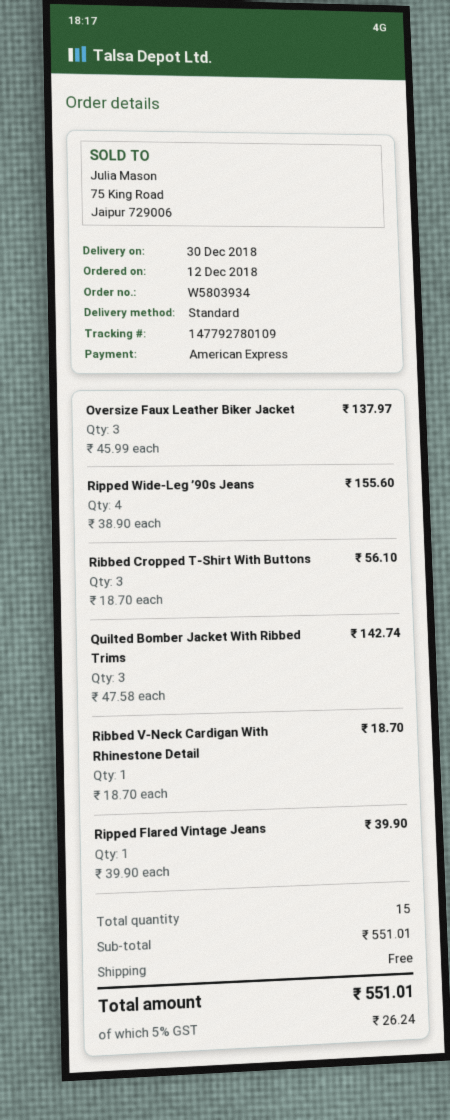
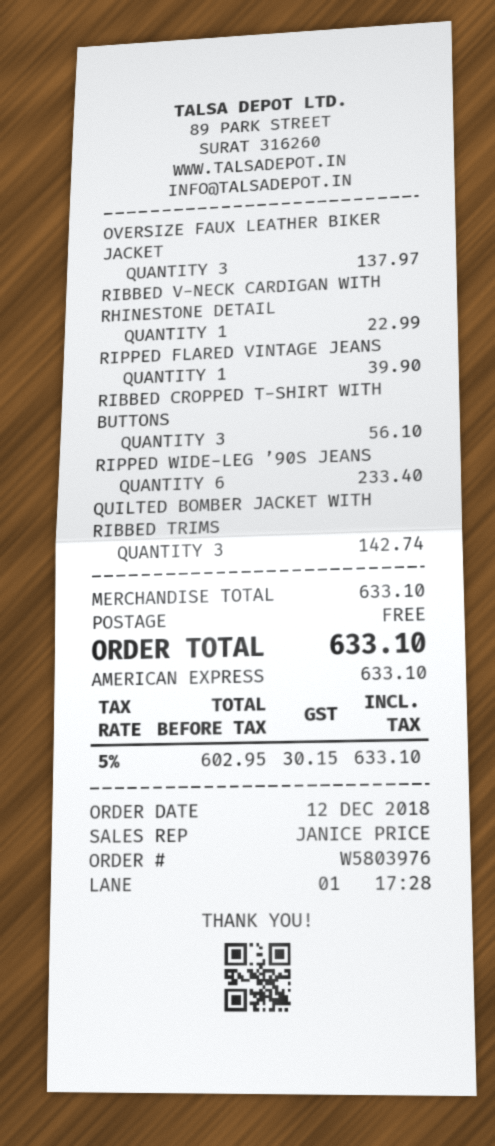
order number: W5803934 -> W5803976
Ripped Wide-Leg ’90s Jeans: 4 for 155.60 -> 6 for 233.40
Ribbed V-Neck Cardigan With Rhinestone Detail: 1 for 18.70 -> 1 for 22.99
subtotal: 551.01 -> 633.10
tax: 5% = 26.24 -> 5% = 30.15
total: 551.01 -> 633.10

